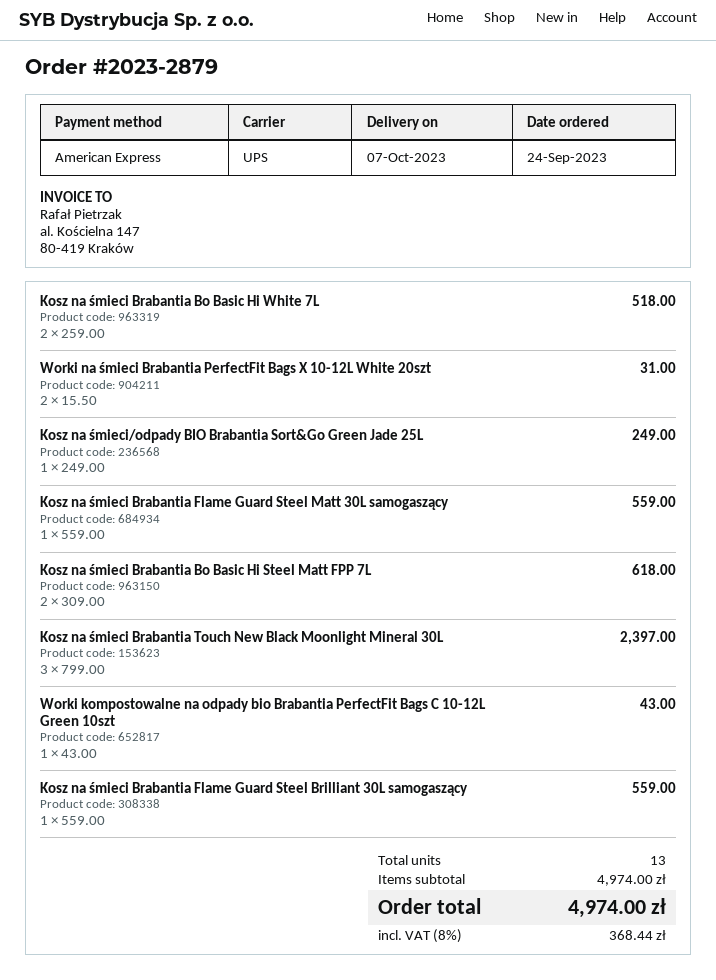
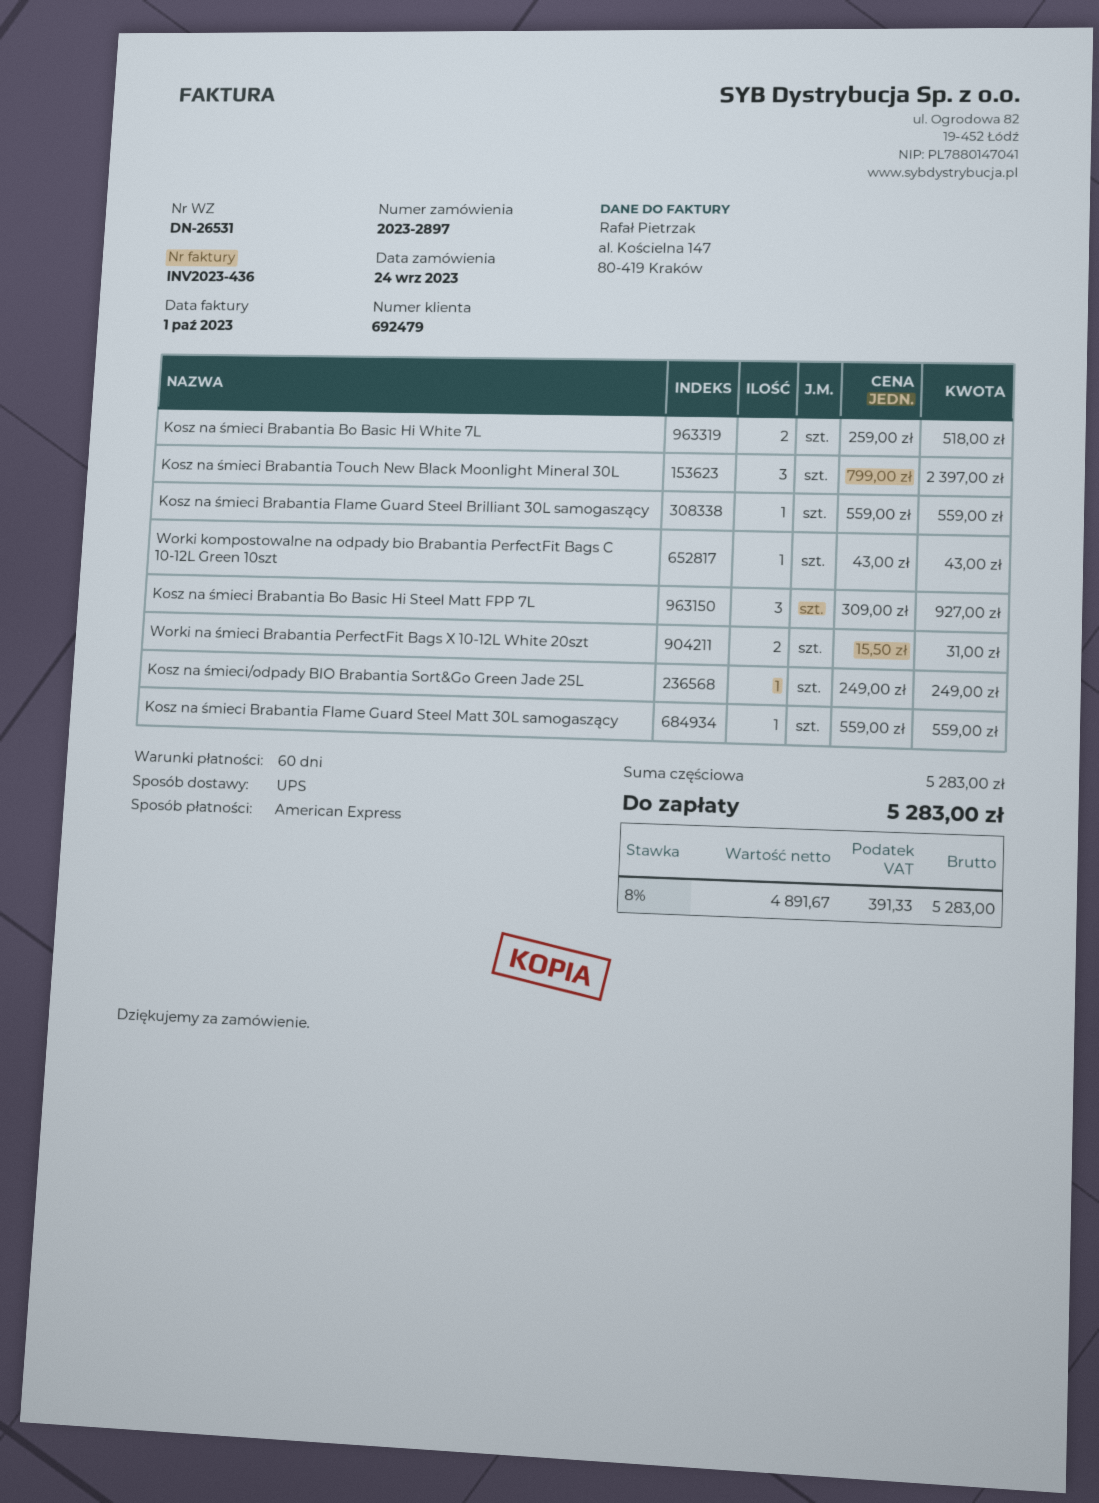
order number: 2023-2879 -> 2023-2897
Kosz na śmieci Brabantia Bo Basic Hi Steel Matt FPP 7L: 2 x 309.00 = 618.00 -> 3 x 309.00 = 927.00
subtotal: 4974.00 -> 5283.00
tax: 8% = 368.44 -> 8% = 391.33
total: 4974.00 -> 5283.00

